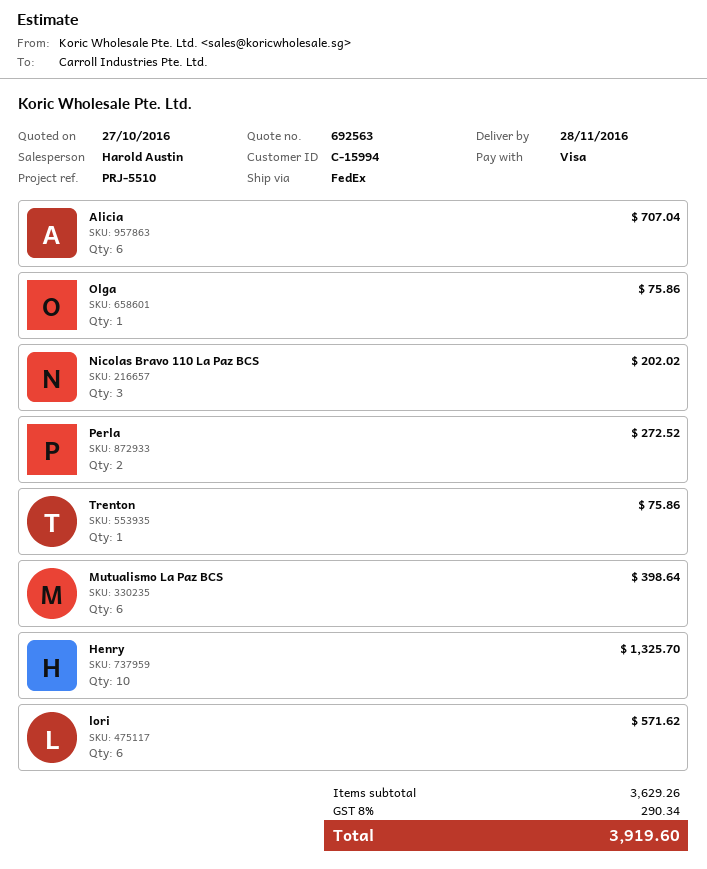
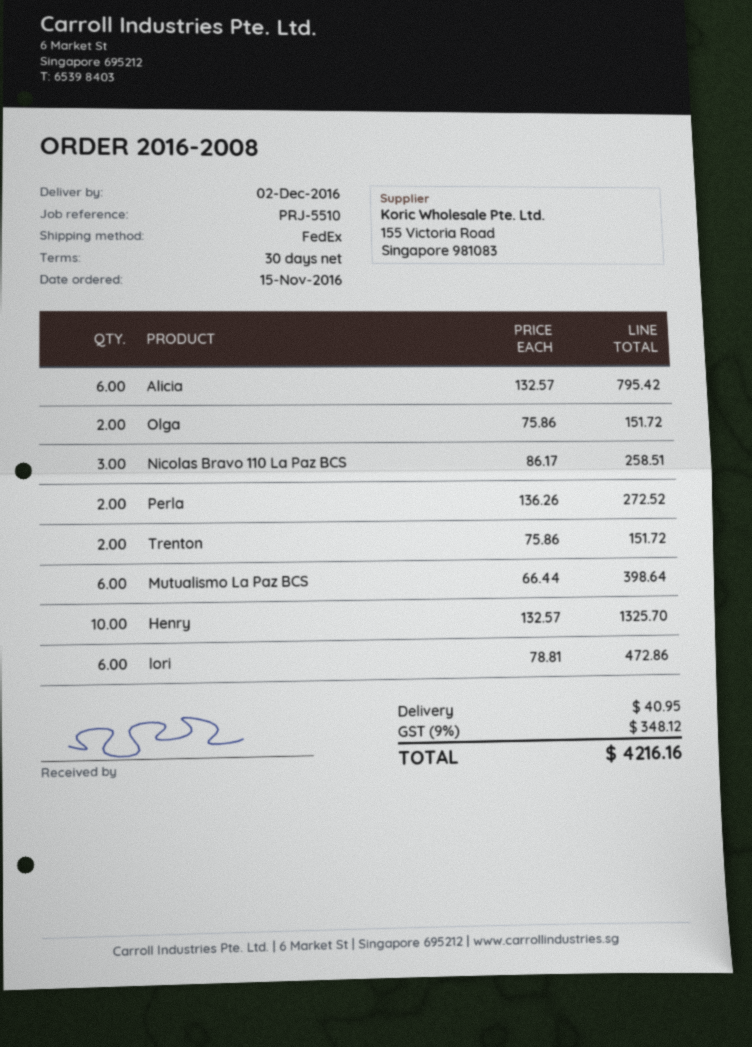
delivery date: 2016-11-28 -> 2016-12-02
Alicia: 6 for 707.04 -> 6 for 795.42
Olga: 1 for 75.86 -> 2 for 151.72
Nicolas Bravo 110 La Paz BCS: 3 for 202.02 -> 3 for 258.51
Trenton: 1 for 75.86 -> 2 for 151.72
lori: 6 for 571.62 -> 6 for 472.86
shipping: none -> 40.95
tax: 8% = 290.34 -> 9% = 348.12
total: 3919.60 -> 4216.16

